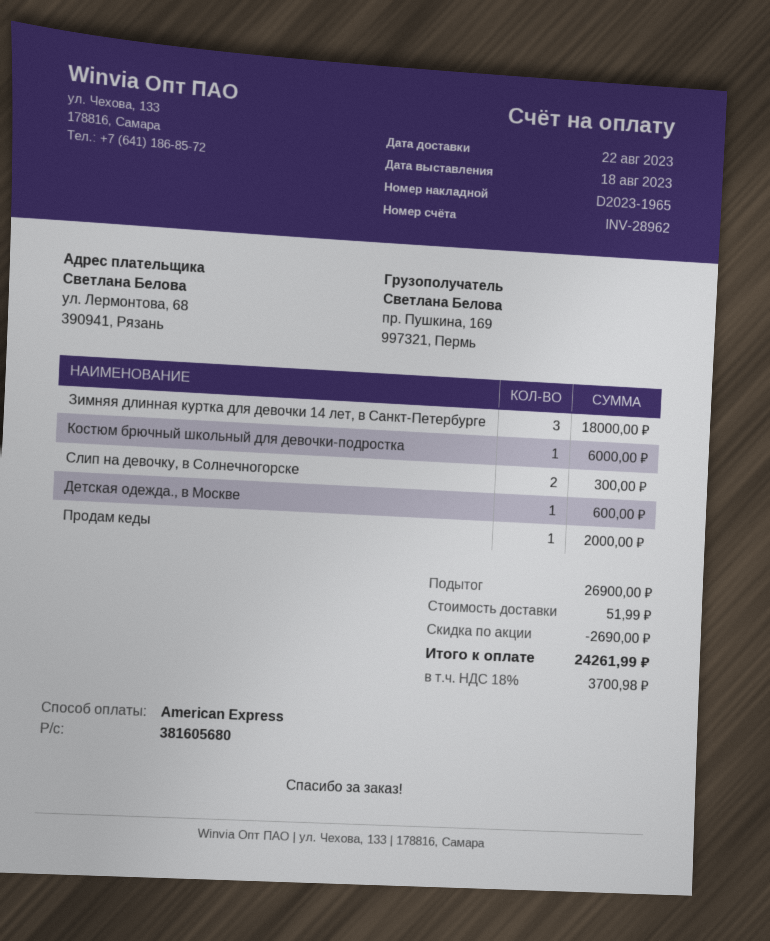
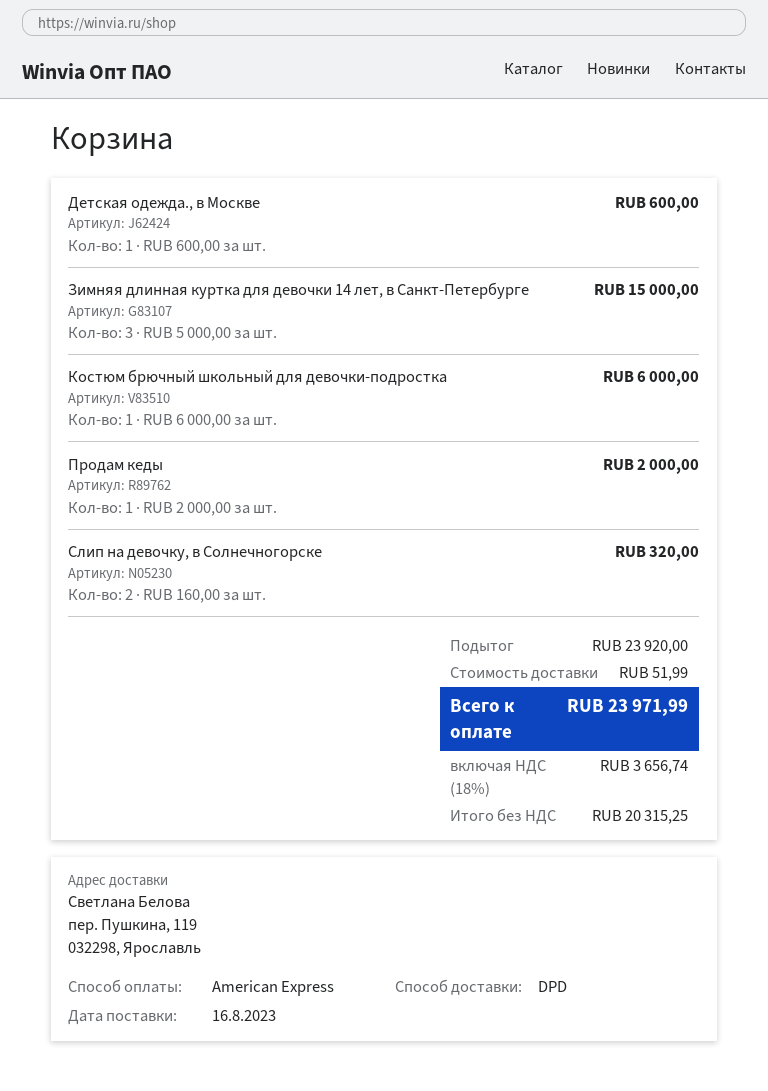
delivery date: 2023-08-22 -> 2023-08-16
ship to: пр. Пушкина, 169, 997321, Пермь -> пер. Пушкина, 119, 032298, Ярославль
Зимняя длинная куртка для девочки 14 лет, в Санкт-Петербурге: 3 for 18000.00 -> 3 for 15000.00
Слип на девочку, в Солнечногорске: 2 for 300.00 -> 2 for 320.00
subtotal: 26900.00 -> 23920.00
discount: 2690.00 -> none
tax: 18% = 3700.98 -> 18% = 3656.74
total: 24261.99 -> 23971.99

